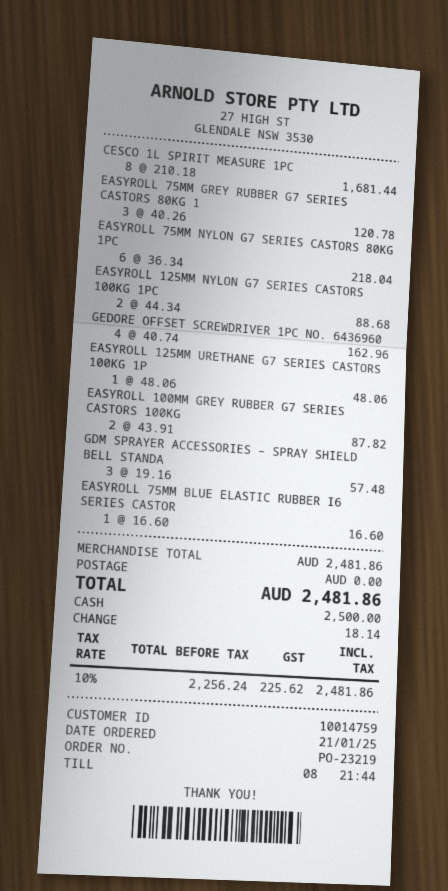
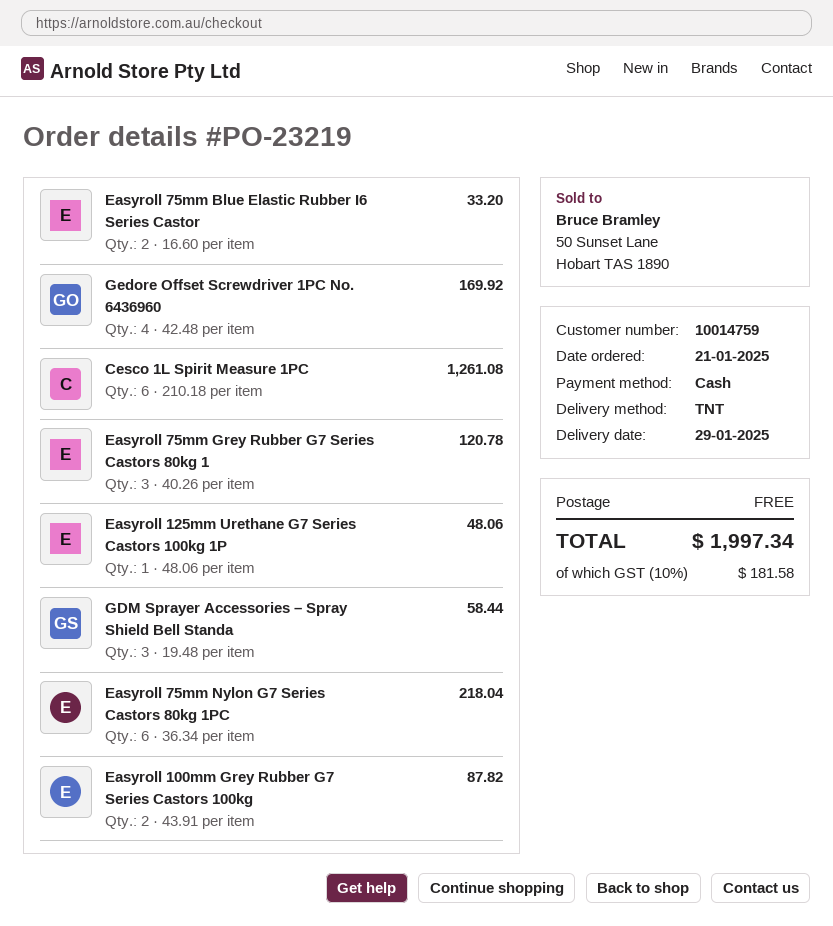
CESCO 1L SPIRIT MEASURE 1PC: 8 x 210.18 = 1681.44 -> 6 x 210.18 = 1261.08
EASYROLL 125MM NYLON G7 SERIES CASTORS 100KG 1PC: 2 x 44.34 = 88.68 -> none
GEDORE OFFSET SCREWDRIVER 1PC NO. 6436960: 4 x 40.74 = 162.96 -> 4 x 42.48 = 169.92
GDM SPRAYER ACCESSORIES – SPRAY SHIELD BELL STANDA: 3 x 19.16 = 57.48 -> 3 x 19.48 = 58.44
EASYROLL 75MM BLUE ELASTIC RUBBER I6 SERIES CASTOR: 1 x 16.60 = 16.60 -> 2 x 16.60 = 33.20
tax: 10% = 225.62 -> 10% = 181.58
total: 2481.86 -> 1997.34

